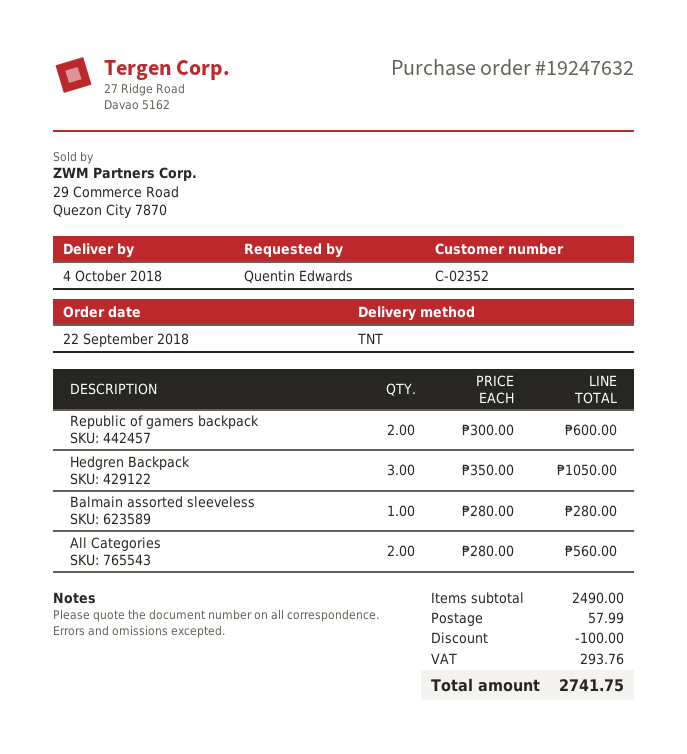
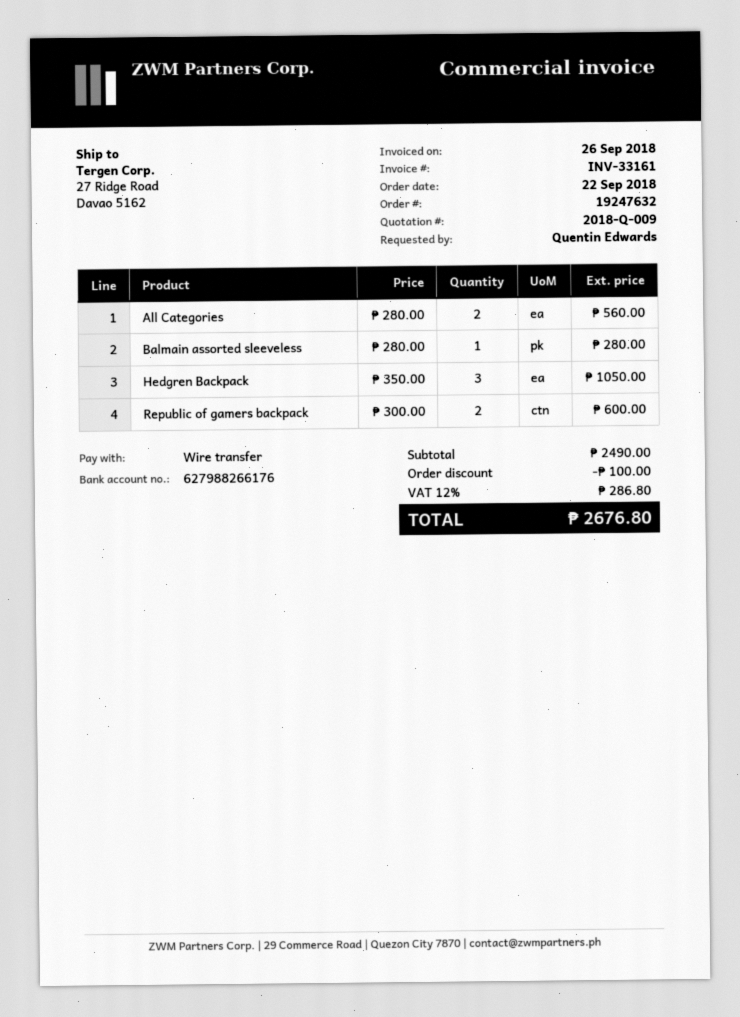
shipping: 57.99 -> none
tax: 293.76 -> 286.80
total: 2741.75 -> 2676.80

